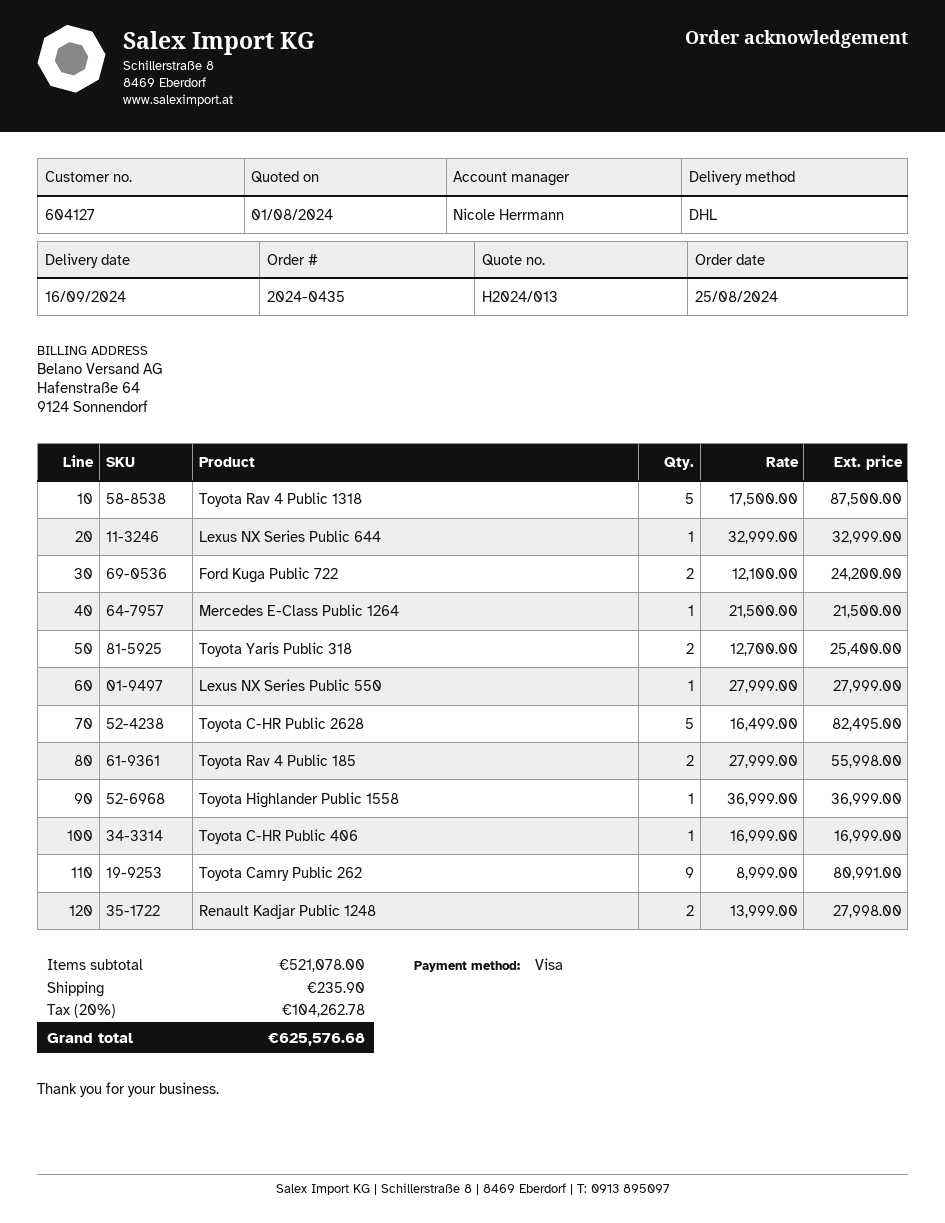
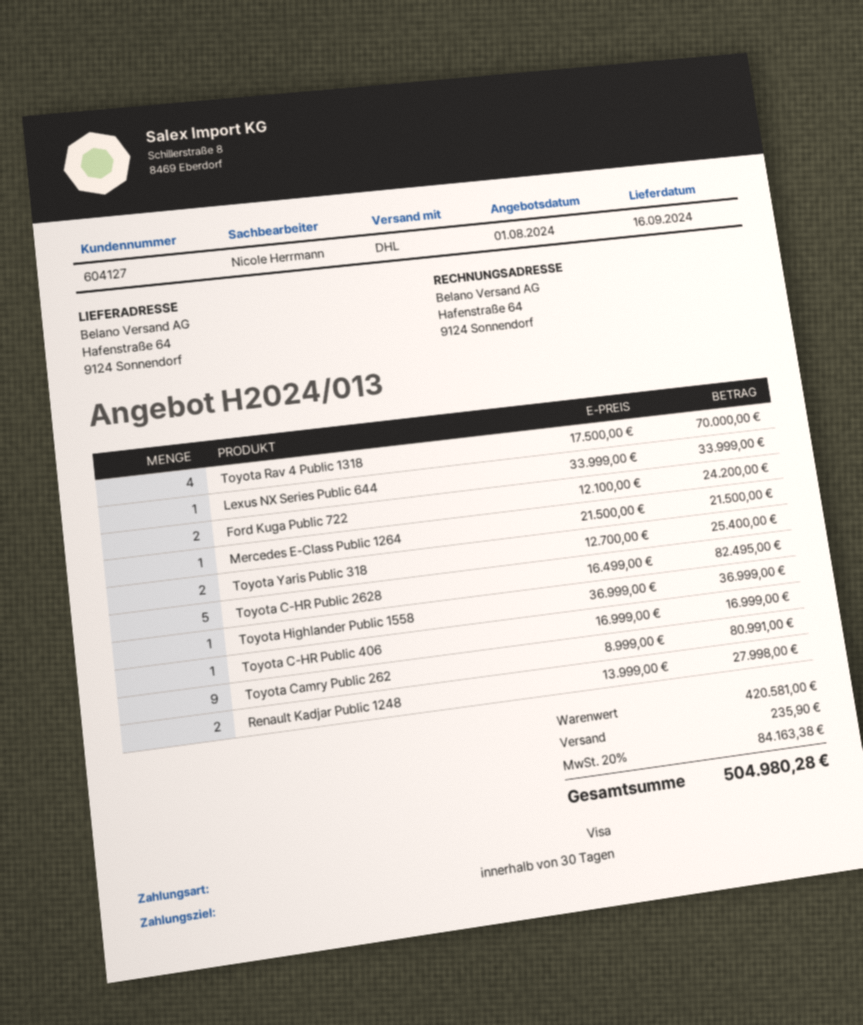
Toyota Rav 4 Public 1318: 5 x 17500.00 = 87500.00 -> 4 x 17500.00 = 70000.00
Lexus NX Series Public 644: 1 x 32999.00 = 32999.00 -> 1 x 33999.00 = 33999.00
Lexus NX Series Public 550: 1 x 27999.00 = 27999.00 -> none
Toyota Rav 4 Public 185: 2 x 27999.00 = 55998.00 -> none
subtotal: 521078.00 -> 420581.00
tax: 20% = 104262.78 -> 20% = 84163.38
total: 625576.68 -> 504980.28

